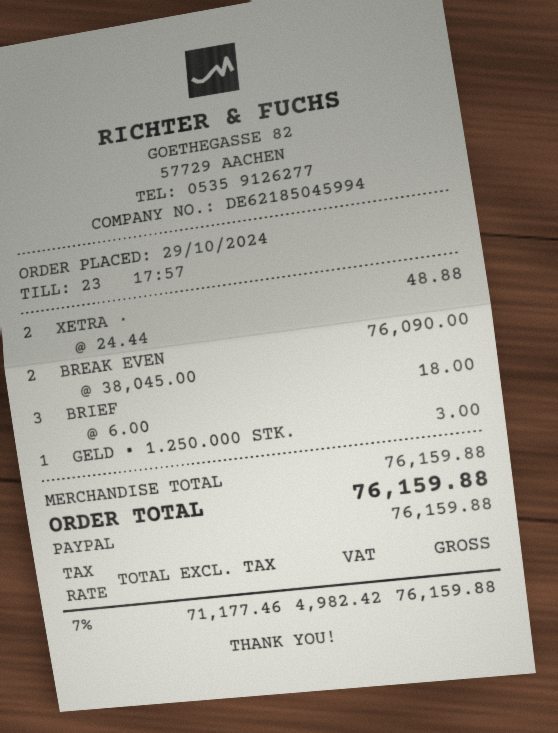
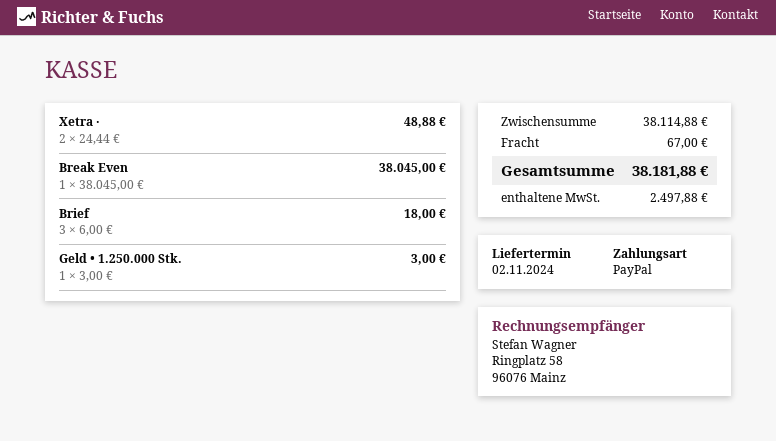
BREAK EVEN: 2 x 38045.00 = 76090.00 -> 1 x 38045.00 = 38045.00
subtotal: 76159.88 -> 38114.88
shipping: none -> 67.00
tax: 4982.42 -> 2497.88
total: 76159.88 -> 38181.88

